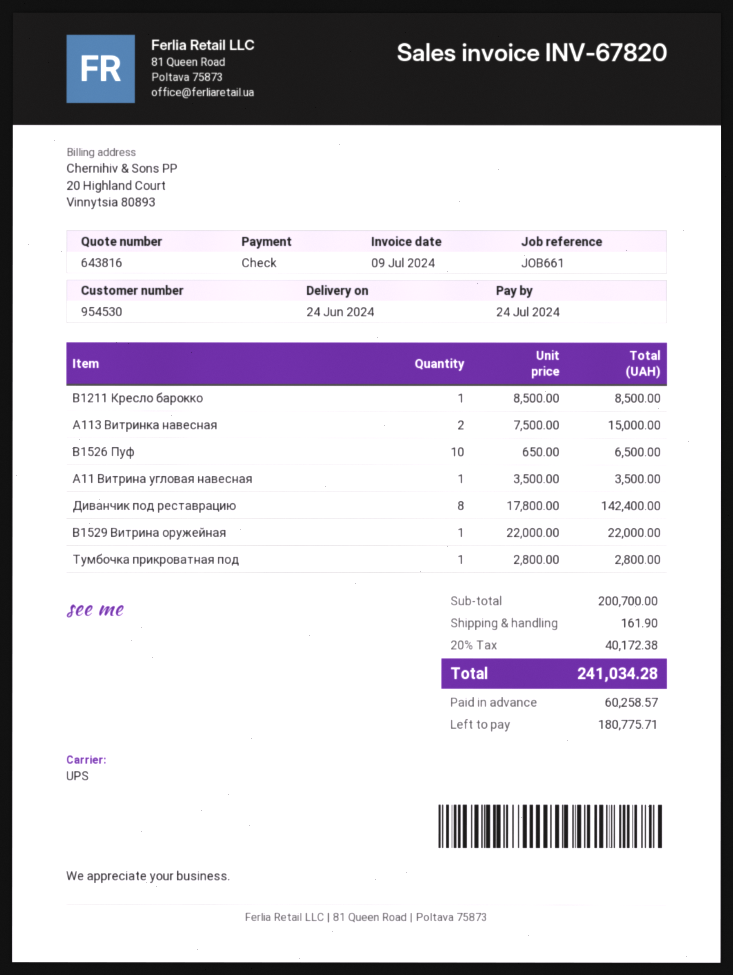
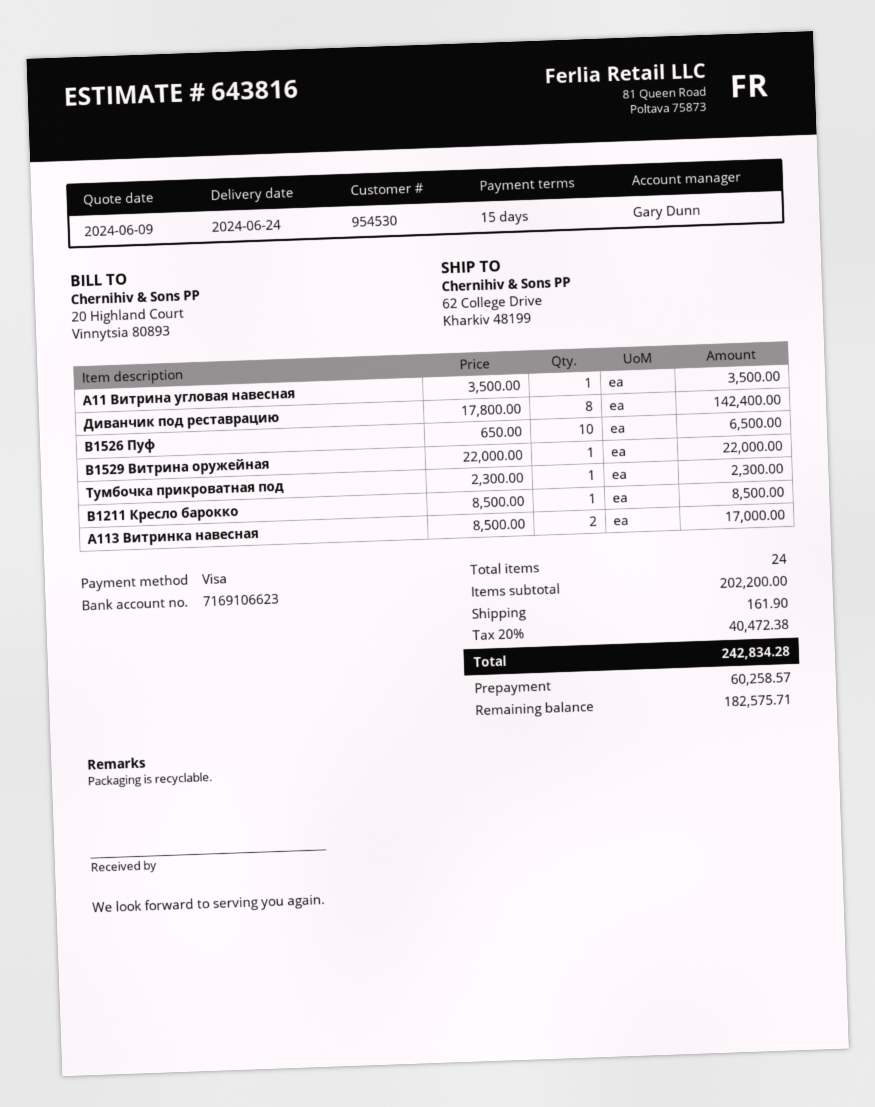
payment method: cheque -> Visa
А113 Витринка навесная: 2 x 7500.00 = 15000.00 -> 2 x 8500.00 = 17000.00
Тумбочка прикроватная под: 1 x 2800.00 = 2800.00 -> 1 x 2300.00 = 2300.00
subtotal: 200700.00 -> 202200.00
tax: 20% = 40172.38 -> 20% = 40472.38
total: 241034.28 -> 242834.28
balance: 180775.71 -> 182575.71

